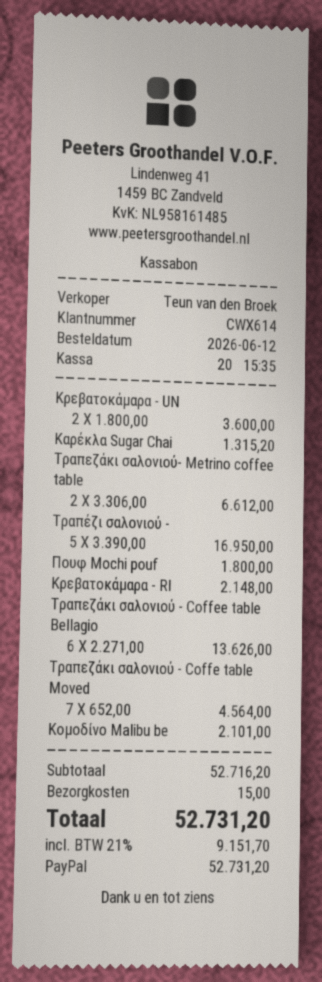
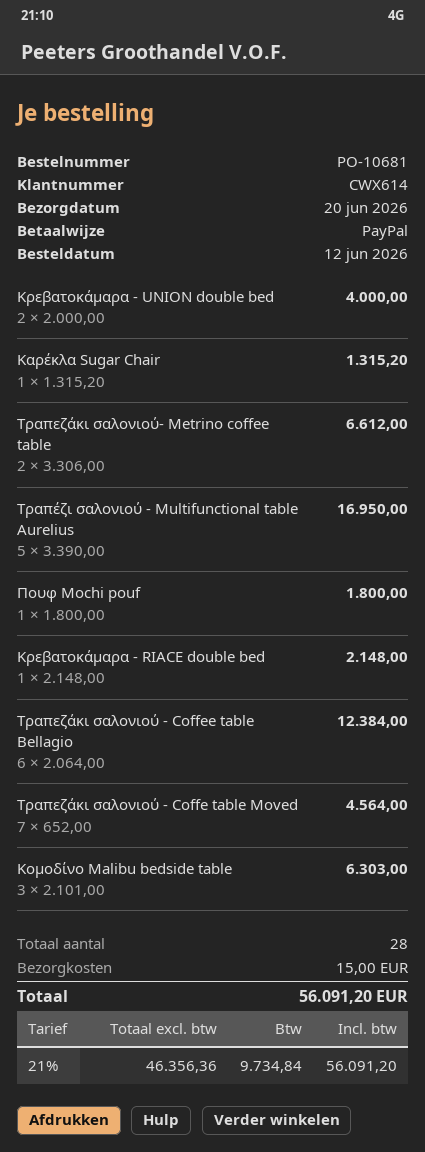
Κρεβατοκάμαρα - UN: 2 x 1800.00 = 3600.00 -> 2 x 2000.00 = 4000.00
Τραπεζάκι σαλονιού - Coffee table Bellagio: 6 x 2271.00 = 13626.00 -> 6 x 2064.00 = 12384.00
Κομοδίνο Malibu be: 1 x 2101.00 = 2101.00 -> 3 x 2101.00 = 6303.00
tax: 21% = 9151.70 -> 21% = 9734.84
total: 52731.20 -> 56091.20

